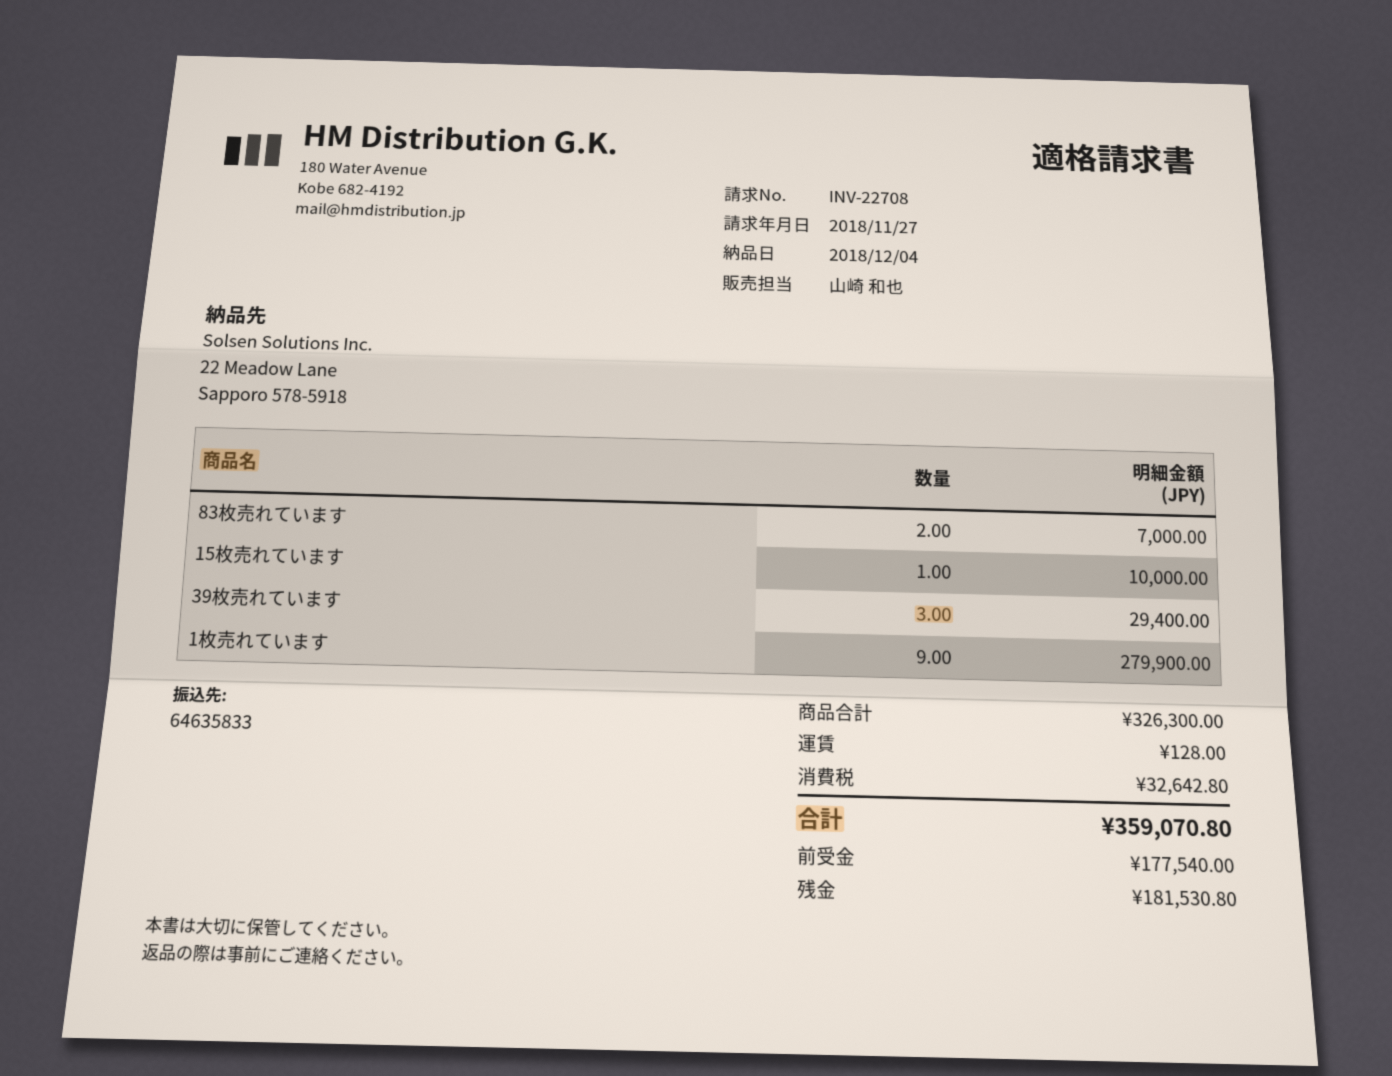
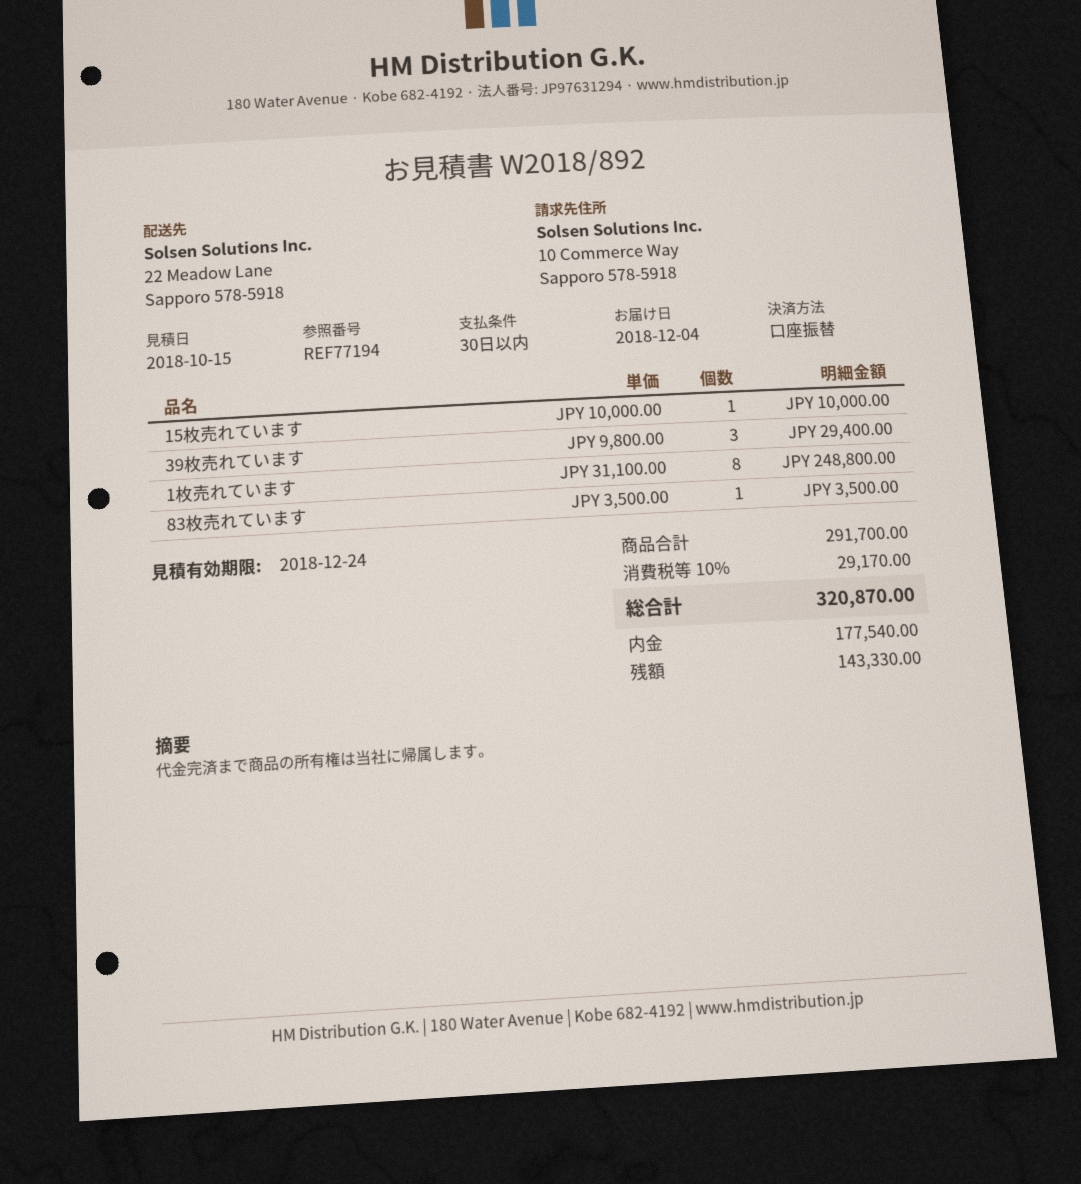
83枚売れています: 2 for 7000.00 -> 1 for 3500.00
1枚売れています: 9 for 279900.00 -> 8 for 248800.00
subtotal: 326300.00 -> 291700.00
shipping: 128.00 -> none
tax: 32642.80 -> 29170.00
total: 359070.80 -> 320870.00
balance: 181530.80 -> 143330.00

